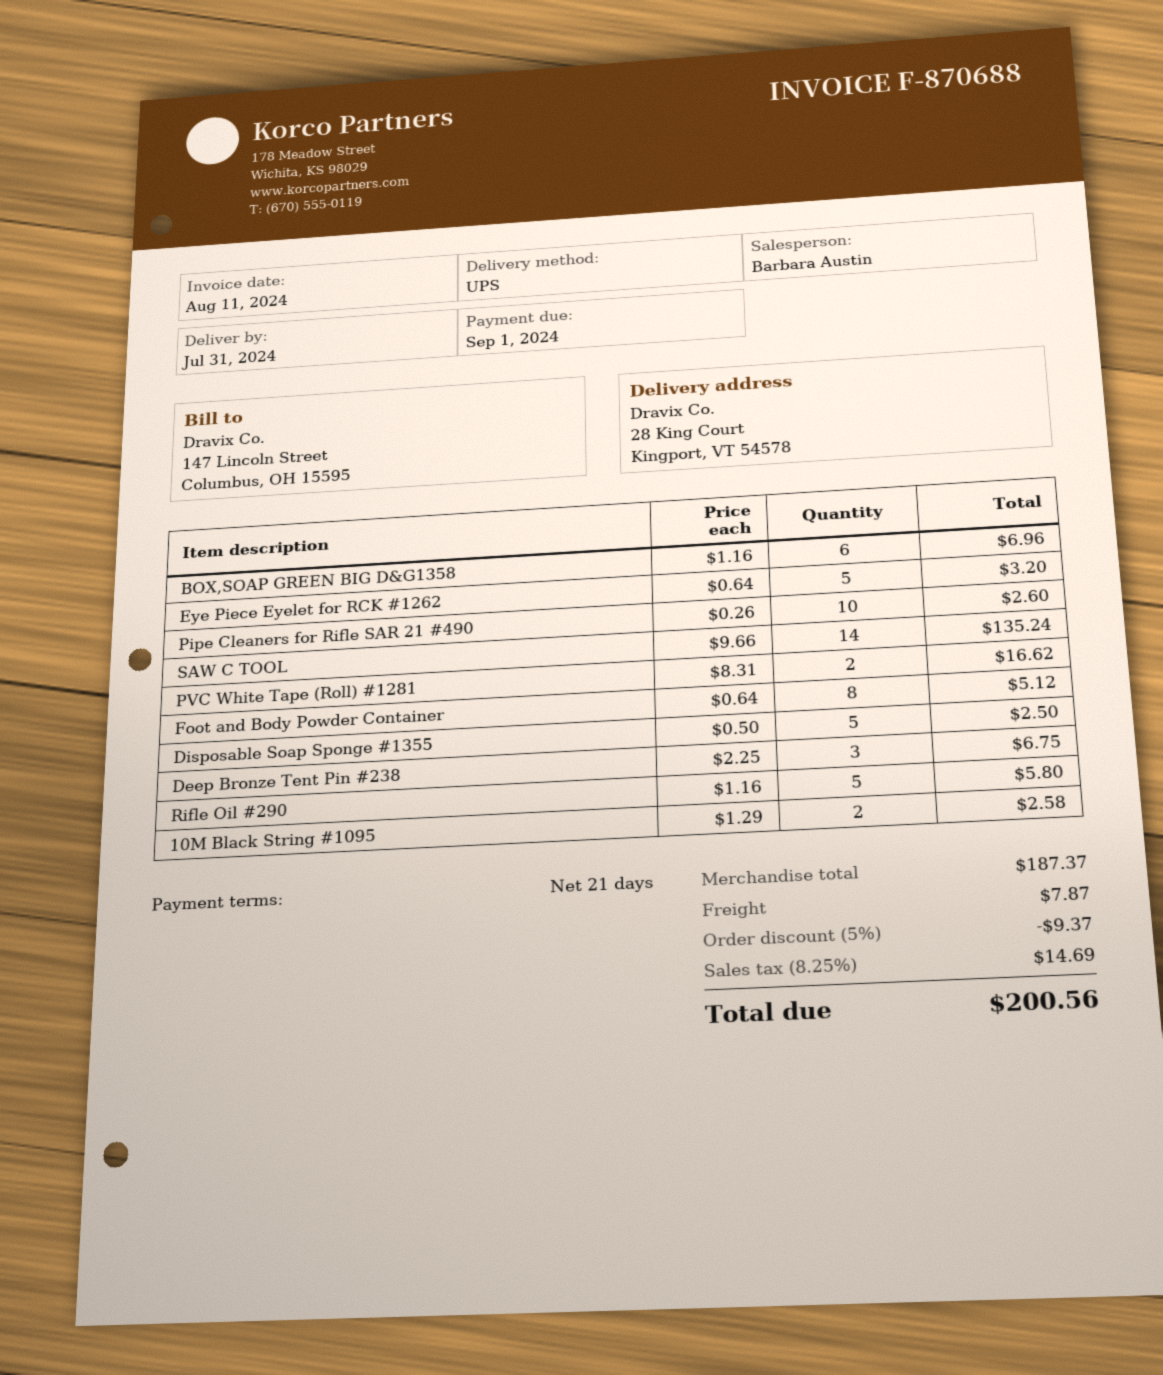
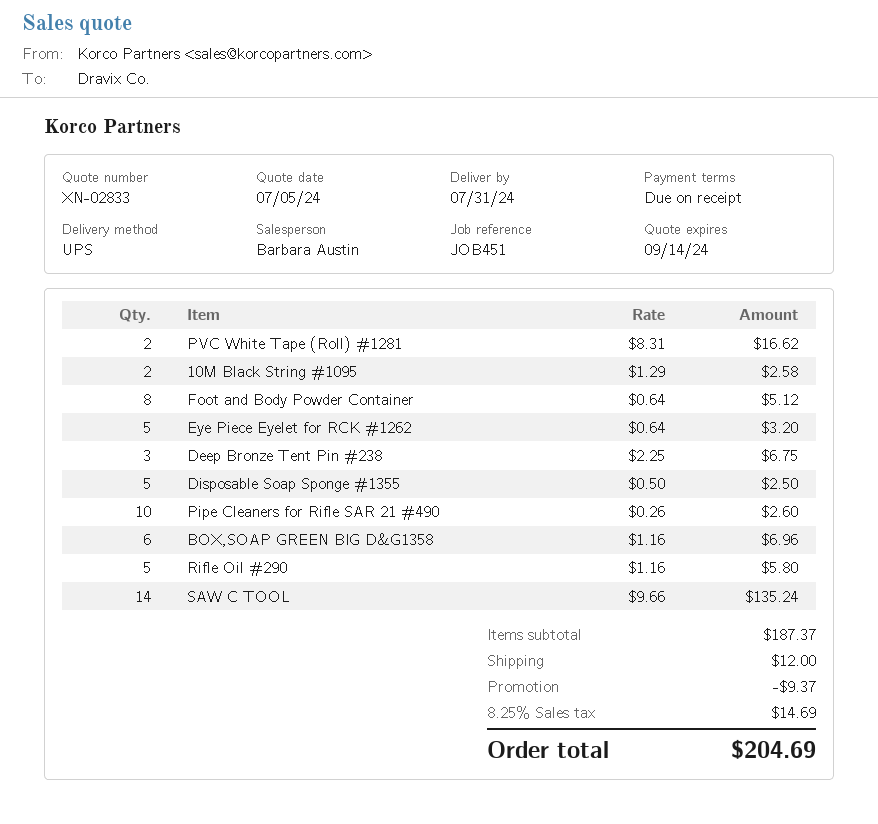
payment terms: 21 days -> on receipt
shipping: 7.87 -> 12.00
total: 200.56 -> 204.69

